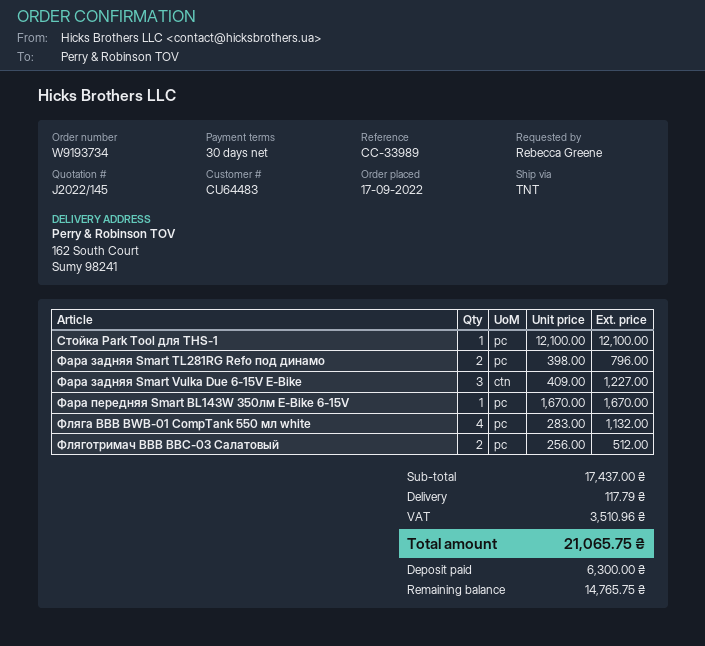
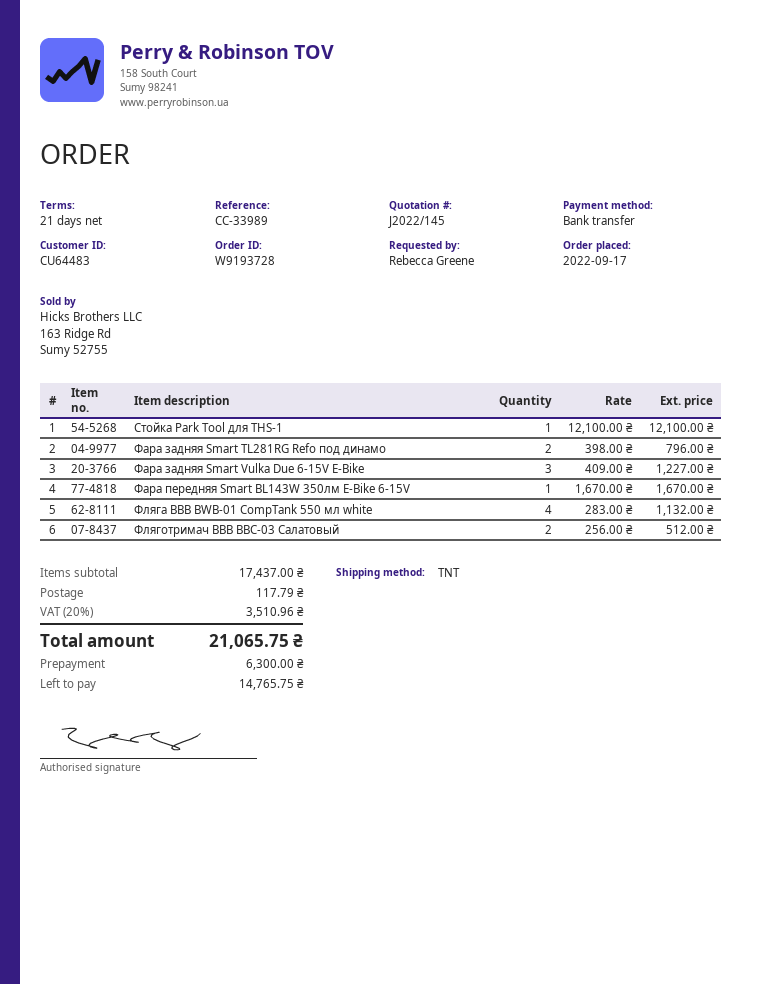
order number: W9193734 -> W9193728
payment terms: 30 days -> 21 days

